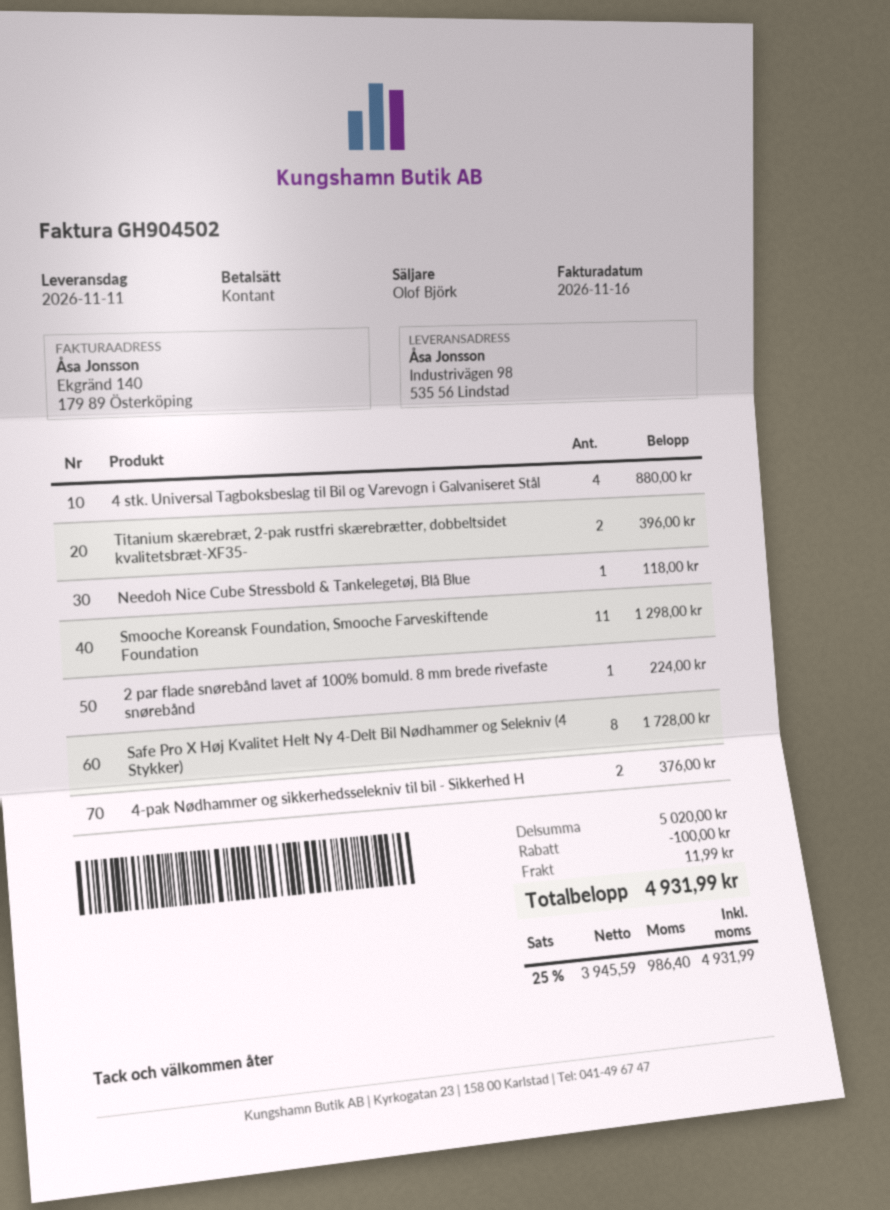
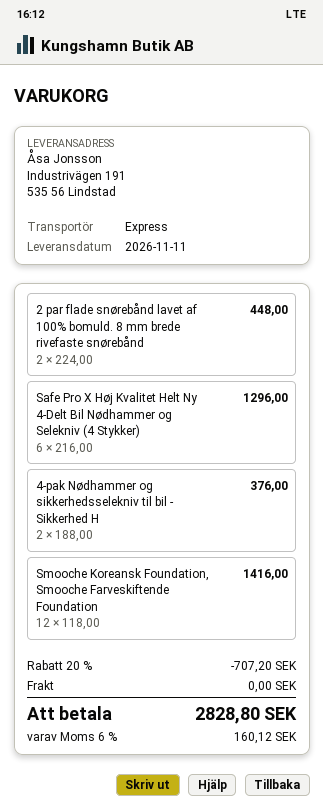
ship to: Industrivägen 98, 535 56 Lindstad -> Industrivägen 191, 535 56 Lindstad
4 stk. Universal Tagboksbeslag til Bil og Varevogn i Galvaniseret Stål: 4 for 880.00 -> none
Titanium skærebræt, 2-pak rustfri skærebrætter, dobbeltsidet kvalitetsbræt-XF35-: 2 for 396.00 -> none
Needoh Nice Cube Stressbold & Tankelegetøj, Blå Blue: 1 for 118.00 -> none
Smooche Koreansk Foundation, Smooche Farveskiftende Foundation: 11 for 1298.00 -> 12 for 1416.00
2 par flade snørebånd lavet af 100% bomuld. 8 mm brede rivefaste snørebånd: 1 for 224.00 -> 2 for 448.00
Safe Pro X Høj Kvalitet Helt Ny 4-Delt Bil Nødhammer og Selekniv (4 Stykker): 8 for 1728.00 -> 6 for 1296.00
discount: 100.00 -> 707.20
shipping: 11.99 -> 0.00
tax: 25% = 986.40 -> 6% = 160.12
total: 4931.99 -> 2828.80

